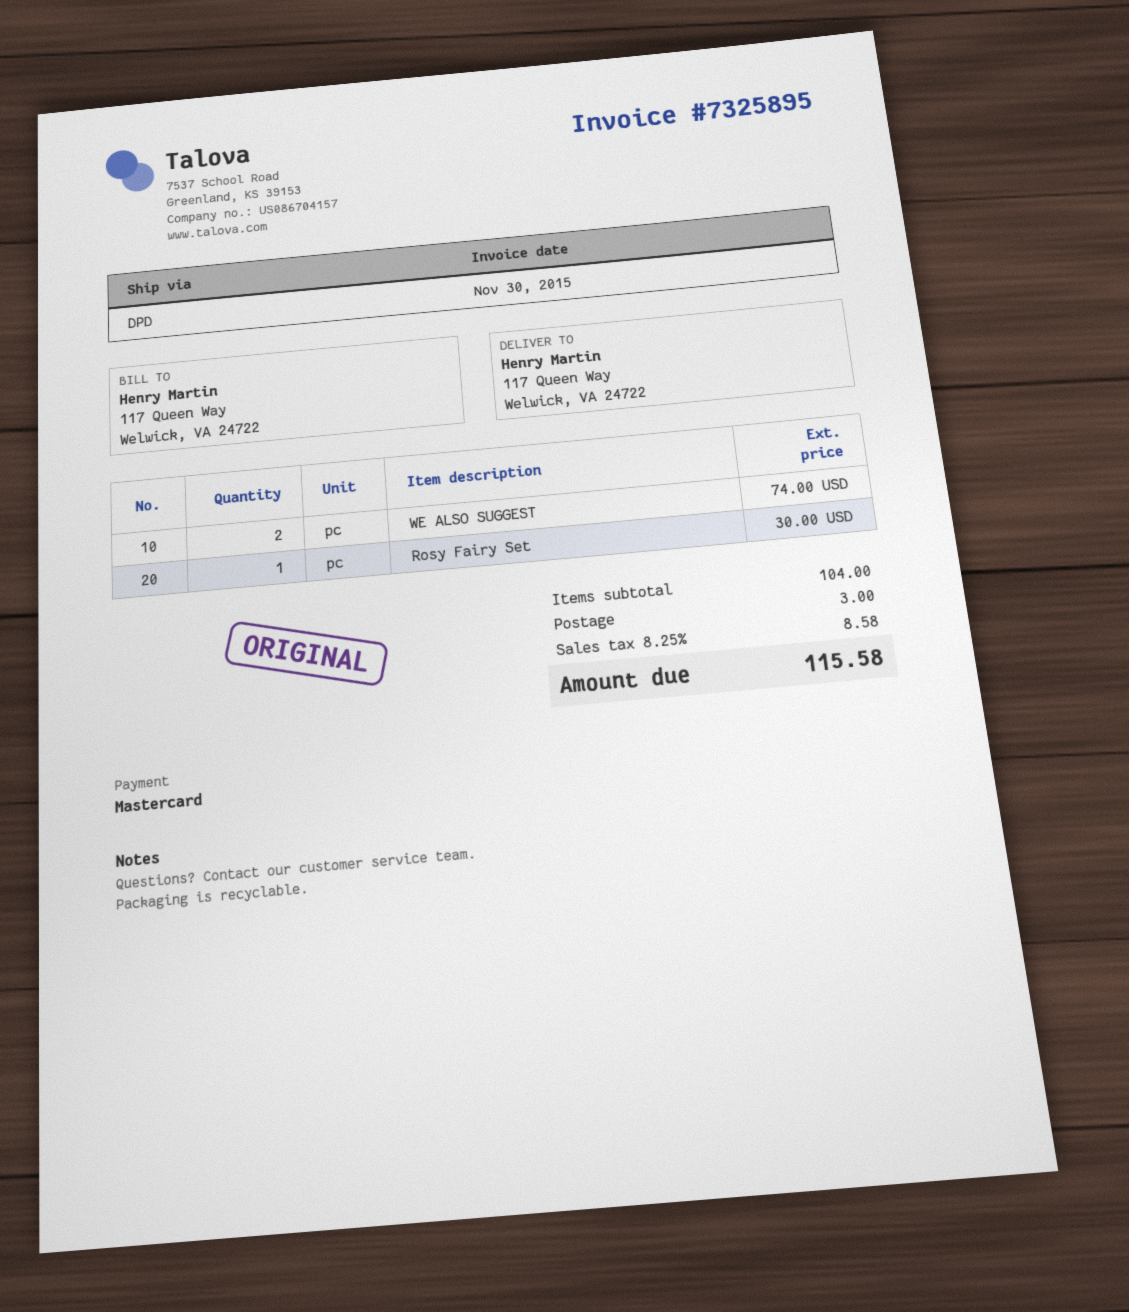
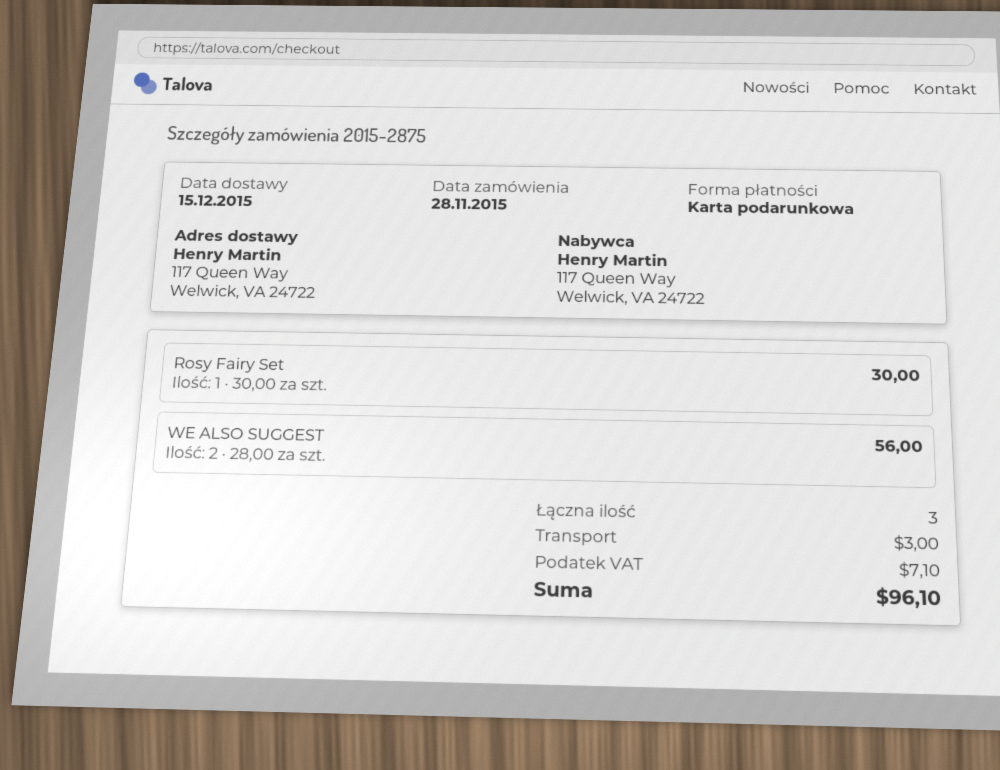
payment method: Mastercard -> gift card
WE ALSO SUGGEST: 2 for 74.00 -> 2 for 56.00
tax: 8.58 -> 7.10
total: 115.58 -> 96.10

